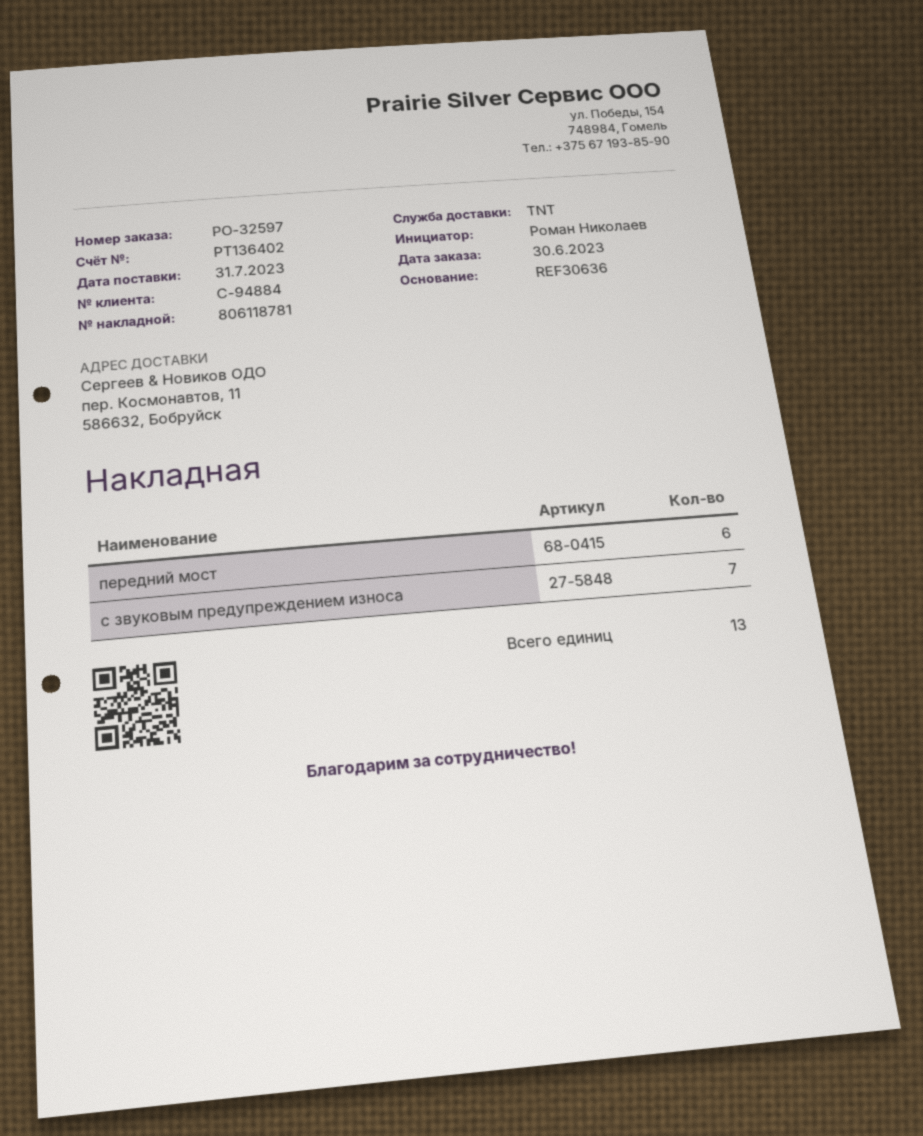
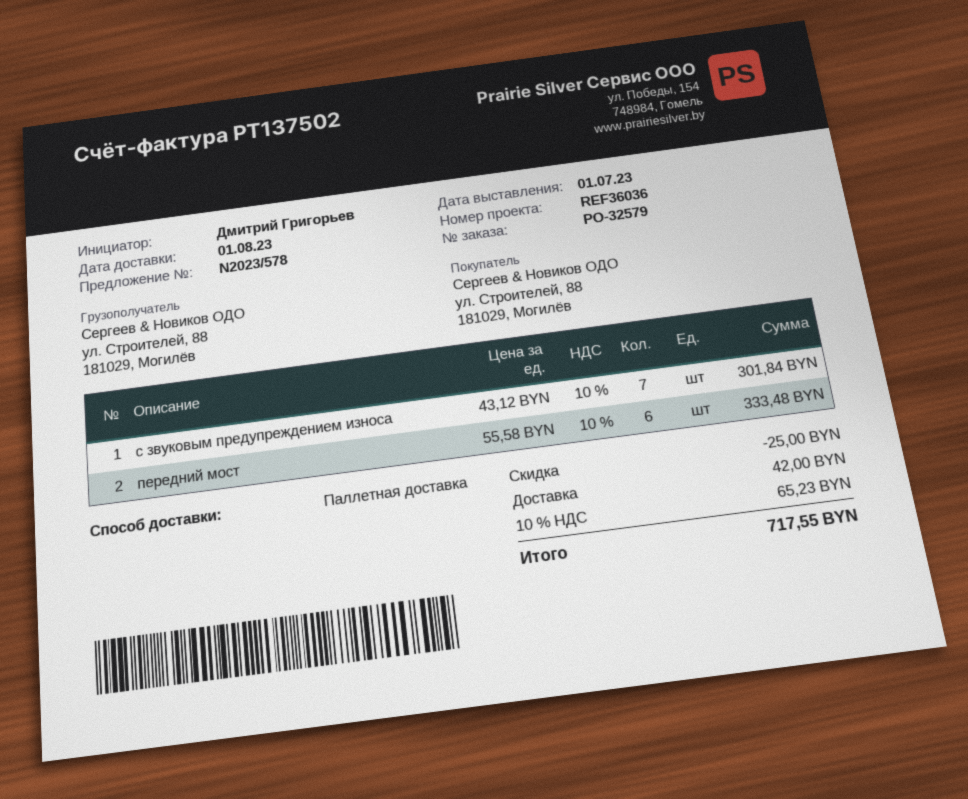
order number: PO-32597 -> PO-32579
delivery date: 2023-07-31 -> 2023-08-01
invoice number: PT136402 -> PT137502
reference: REF30636 -> REF36036
ordered by: Роман Николаев -> Дмитрий Григорьев
shipping method: TNT -> pallet freight
ship to: пер. Космонавтов, 11, 586632, Бобруйск -> ул. Строителей, 88, 181029, Могилёв

